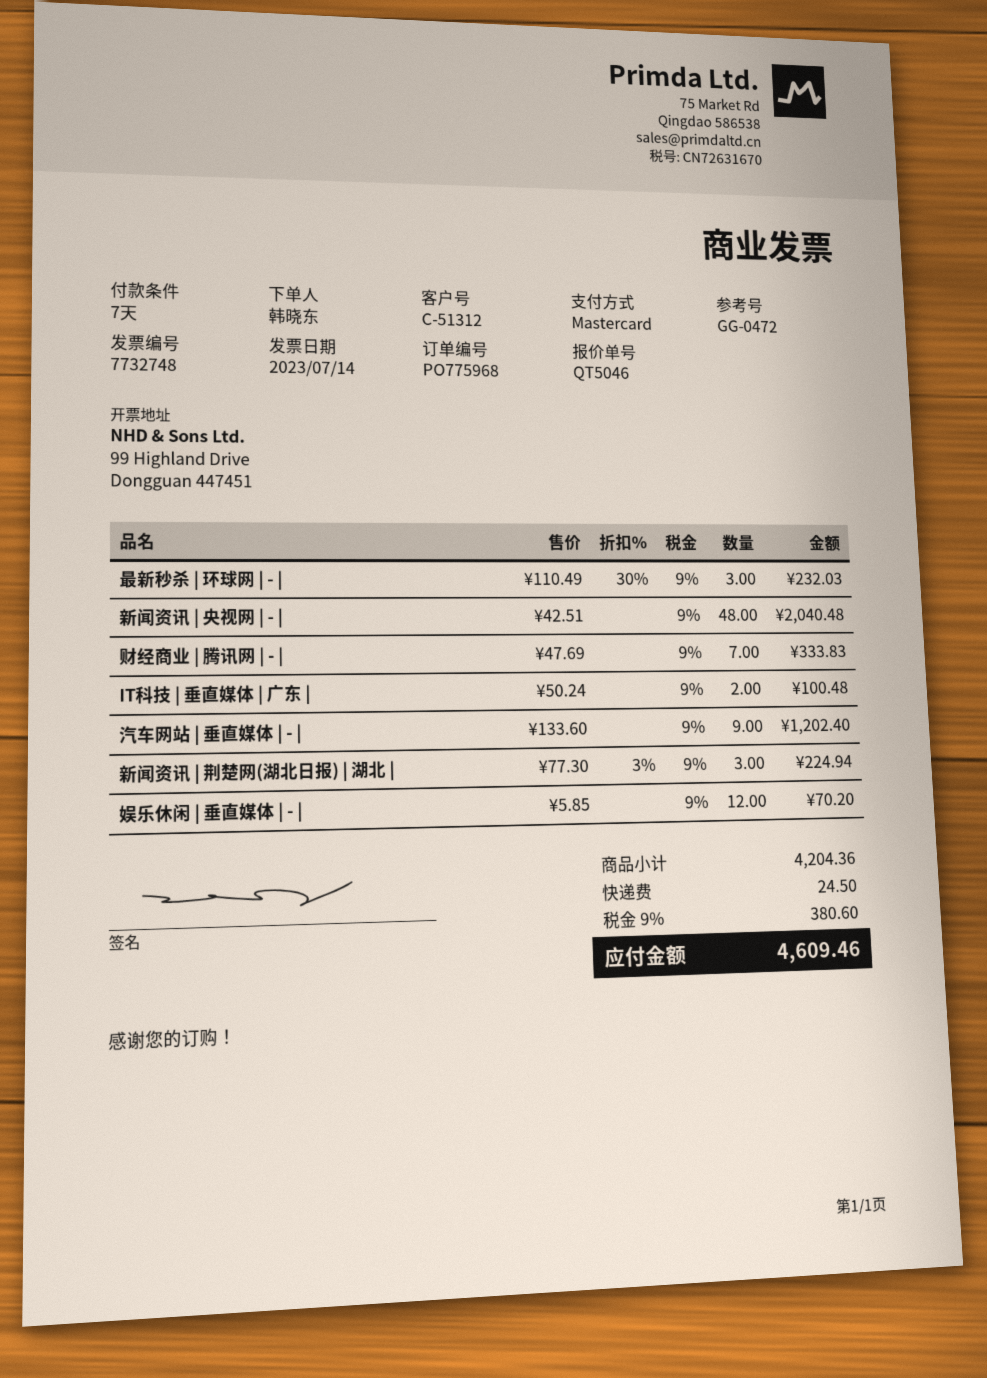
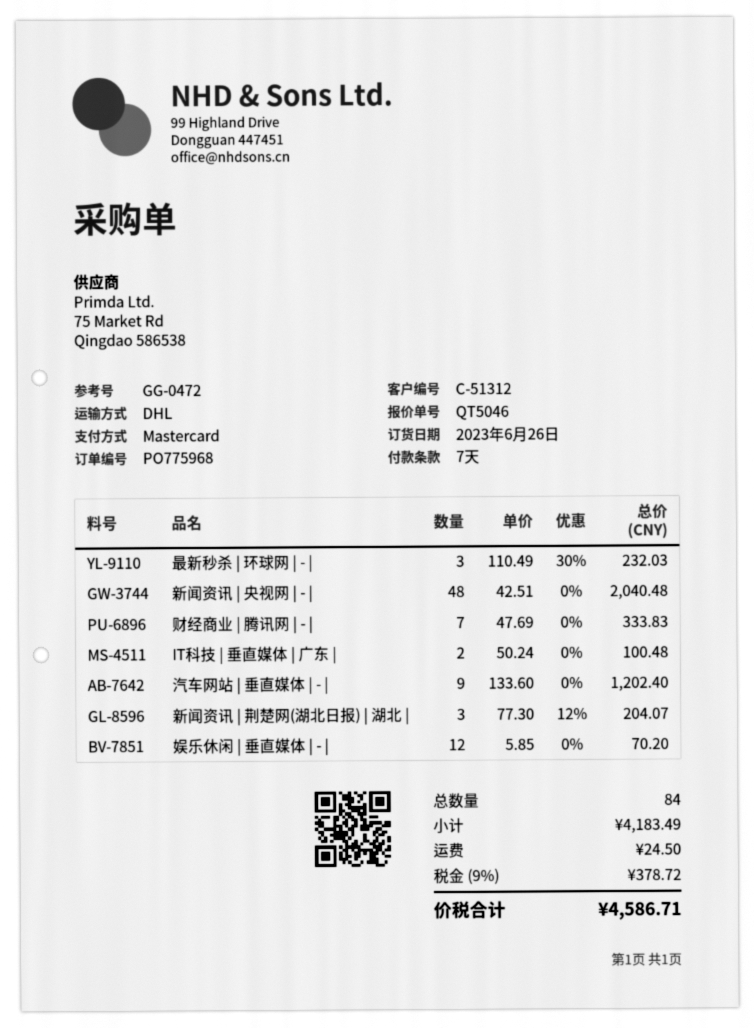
新闻资讯 | 荆楚网(湖北日报) | 湖北 |: 3 x 77.30 - 3% = 224.94 -> 3 x 77.30 - 12% = 204.07
subtotal: 4204.36 -> 4183.49
tax: 9% = 380.60 -> 9% = 378.72
total: 4609.46 -> 4586.71

